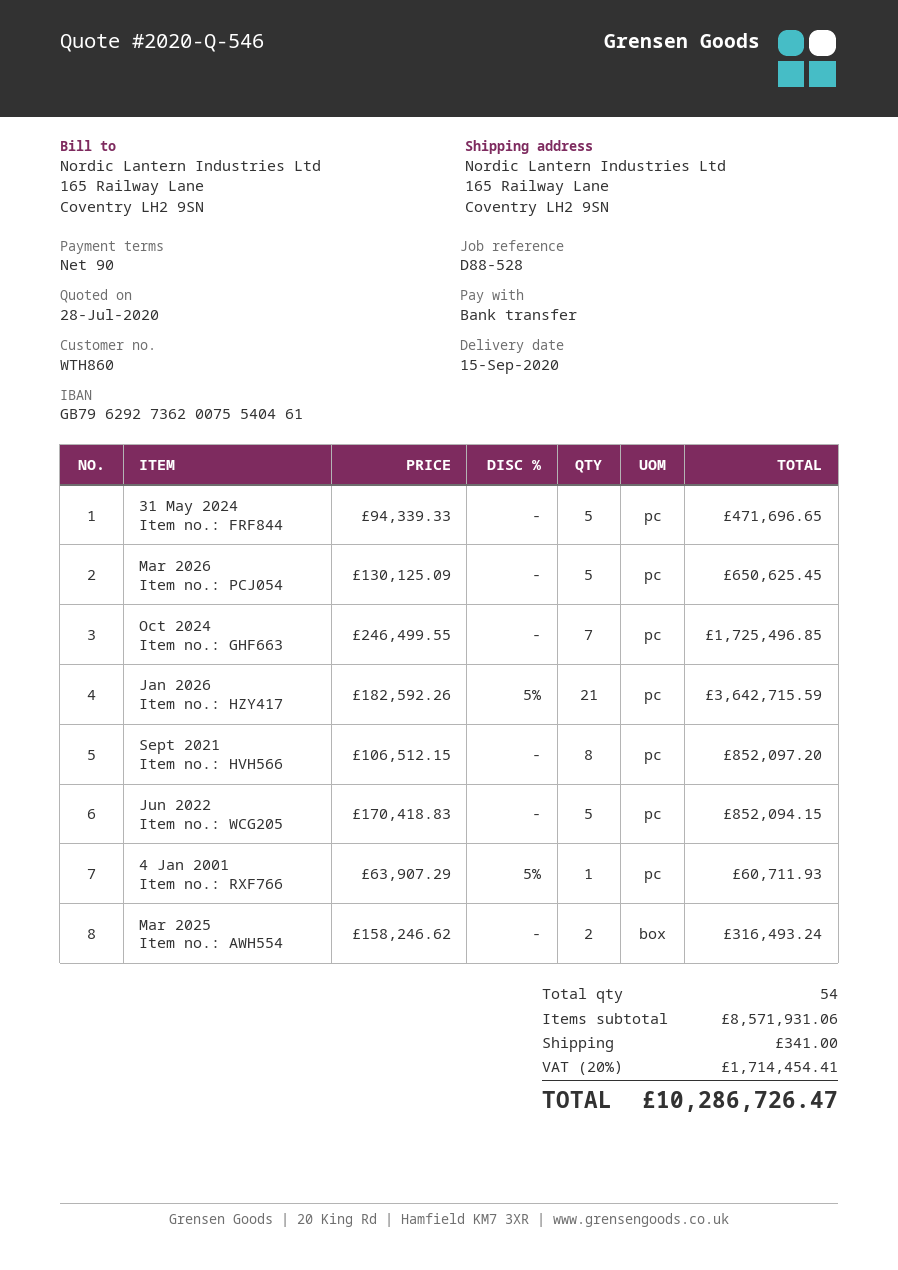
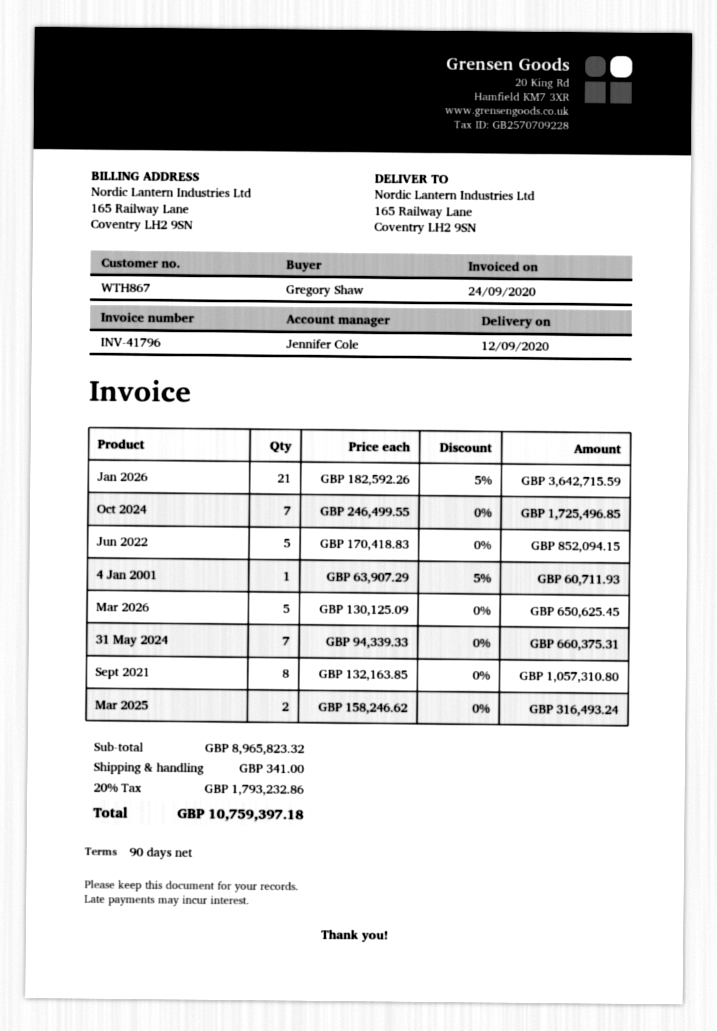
delivery date: 2020-09-15 -> 2020-09-12
customer number: WTH860 -> WTH867
31 May 2024: 5 x 94339.33 = 471696.65 -> 7 x 94339.33 = 660375.31
Sept 2021: 8 x 106512.15 = 852097.20 -> 8 x 132163.85 = 1057310.80
subtotal: 8571931.06 -> 8965823.32
tax: 20% = 1714454.41 -> 20% = 1793232.86
total: 10286726.47 -> 10759397.18

